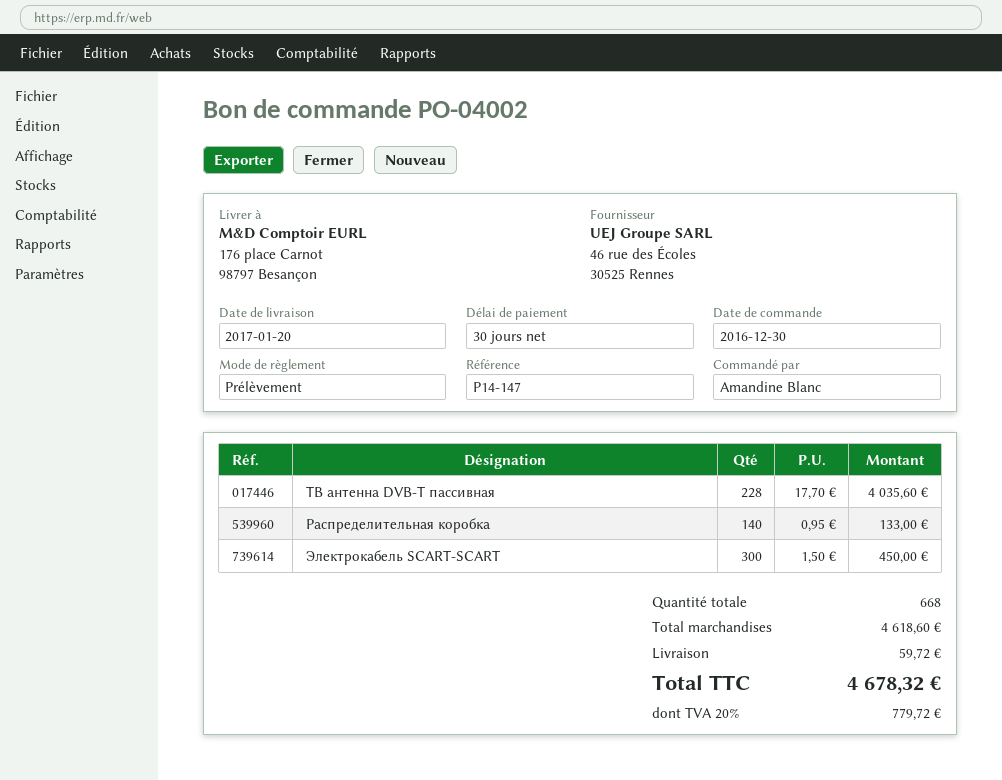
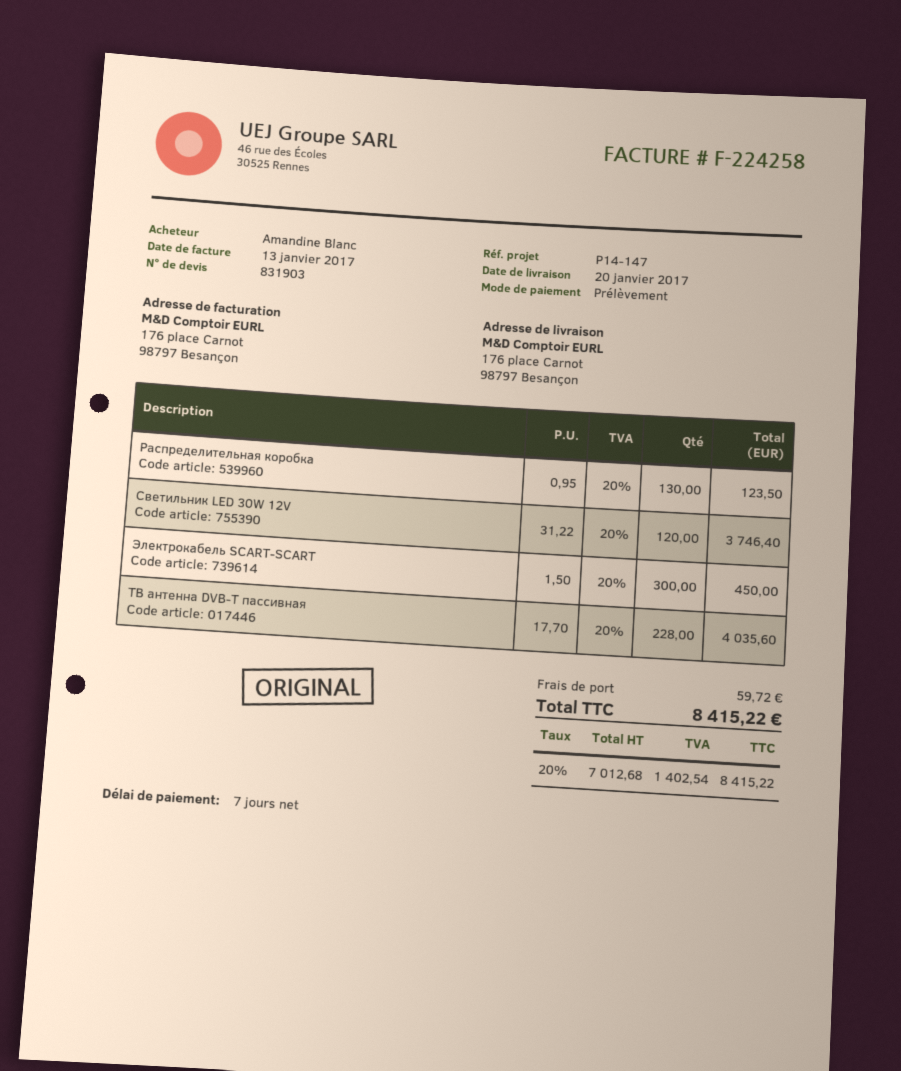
payment terms: 30 days -> 7 days
Распределительная коробка: 140 x 0.95 = 133.00 -> 130 x 0.95 = 123.50
Светильник LED 30W 12V: none -> 120 x 31.22 = 3746.40
tax: 20% = 779.72 -> 20% = 1402.54
total: 4678.32 -> 8415.22

